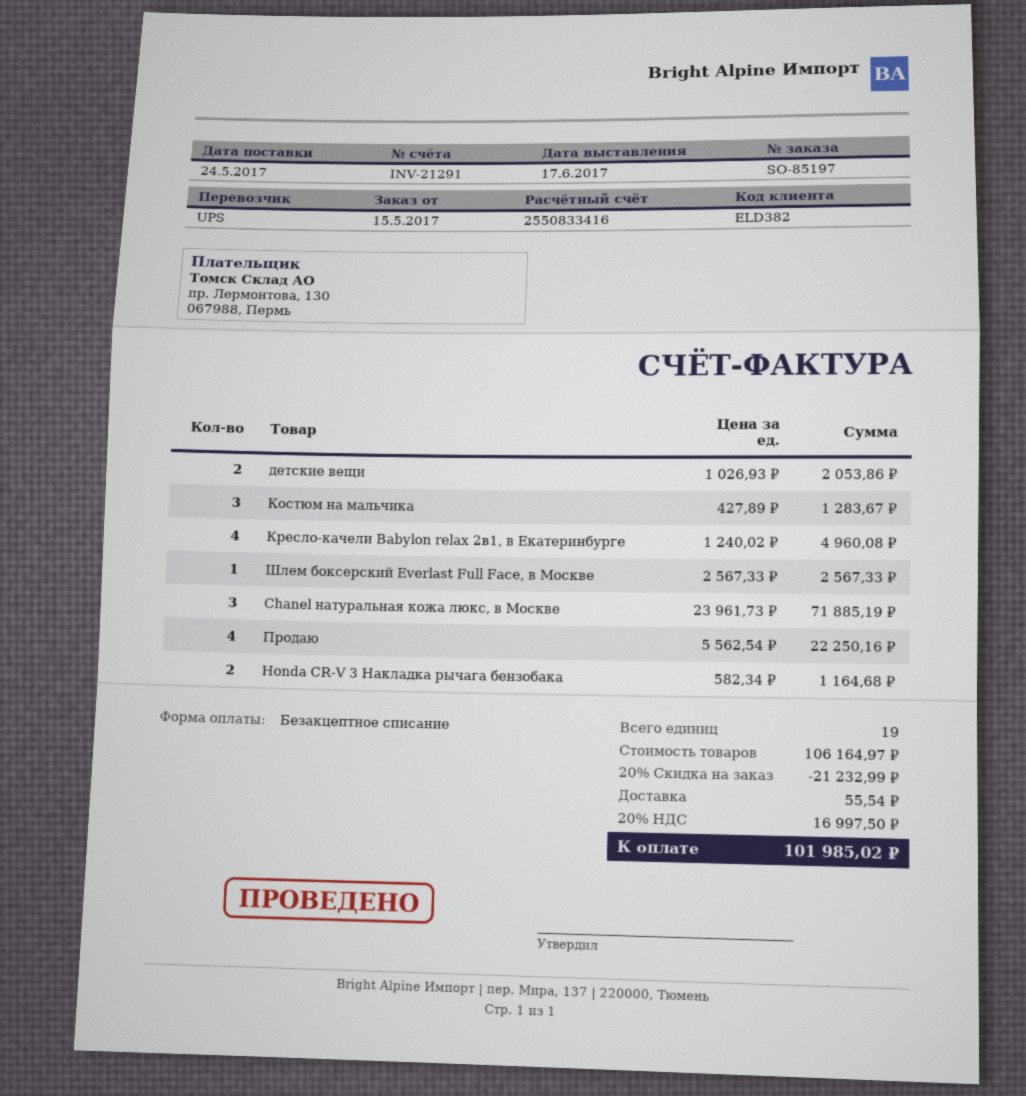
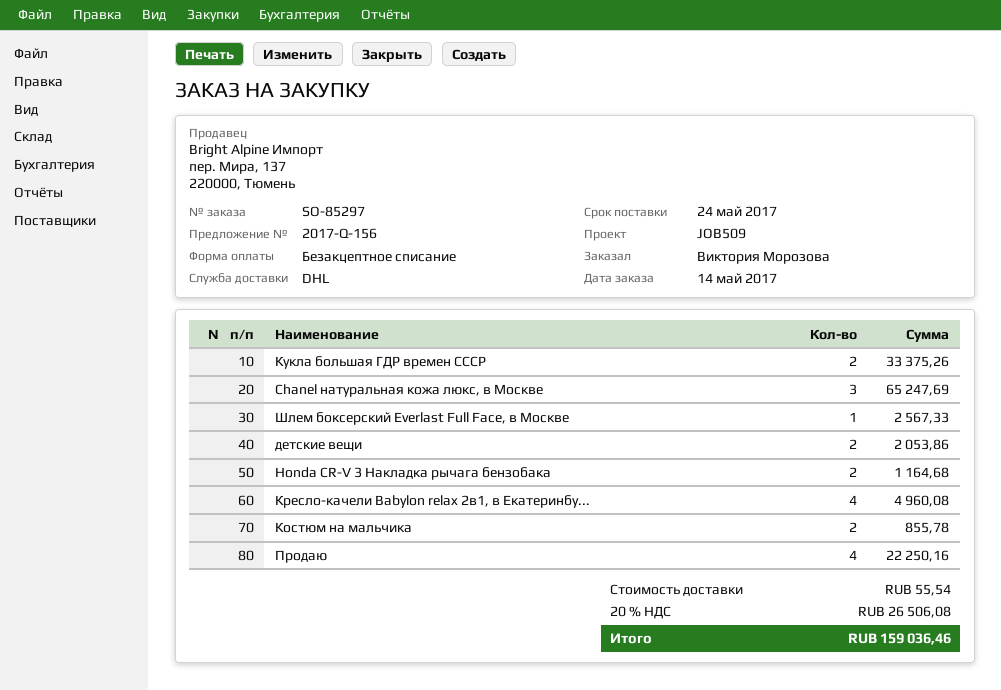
order number: SO-85197 -> SO-85297
order date: 2017-05-15 -> 2017-05-14
shipping method: UPS -> DHL
Костюм на мальчика: 3 for 1283.67 -> 2 for 855.78
Chanel натуральная кожа люкс, в Москве: 3 for 71885.19 -> 3 for 65247.69
Кукла большая ГДР времен СССР: none -> 2 for 33375.26
discount: 20% = 21232.99 -> none
tax: 20% = 16997.50 -> 20% = 26506.08
total: 101985.02 -> 159036.46

